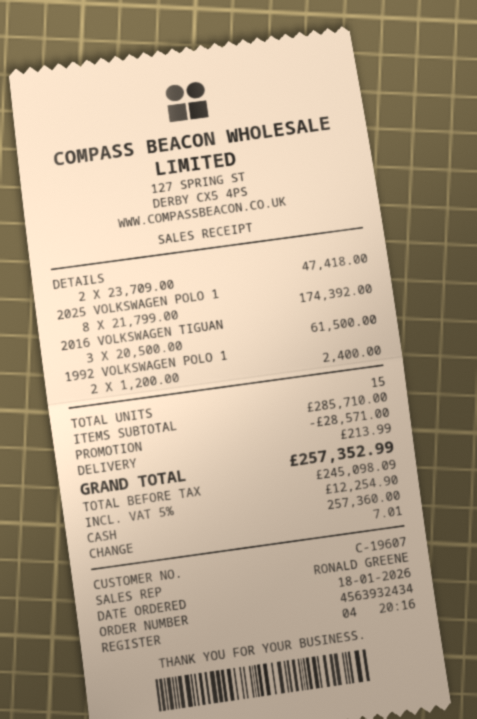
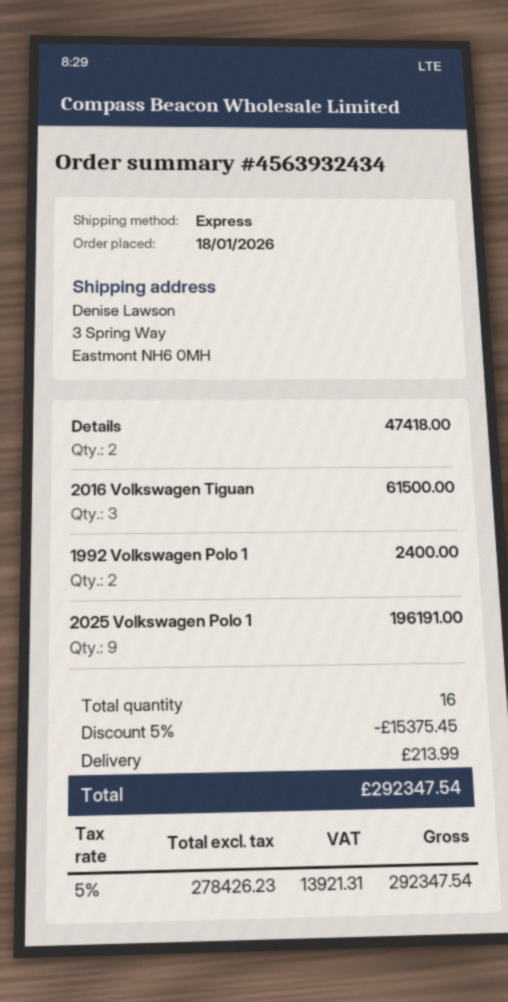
2025 VOLKSWAGEN POLO 1: 8 for 174392.00 -> 9 for 196191.00
total quantity: 15 -> 16
discount: 28571.00 -> 15375.45
net: 245098.09 -> 278426.23
tax: 5% = 12254.90 -> 5% = 13921.31
total: 257352.99 -> 292347.54

